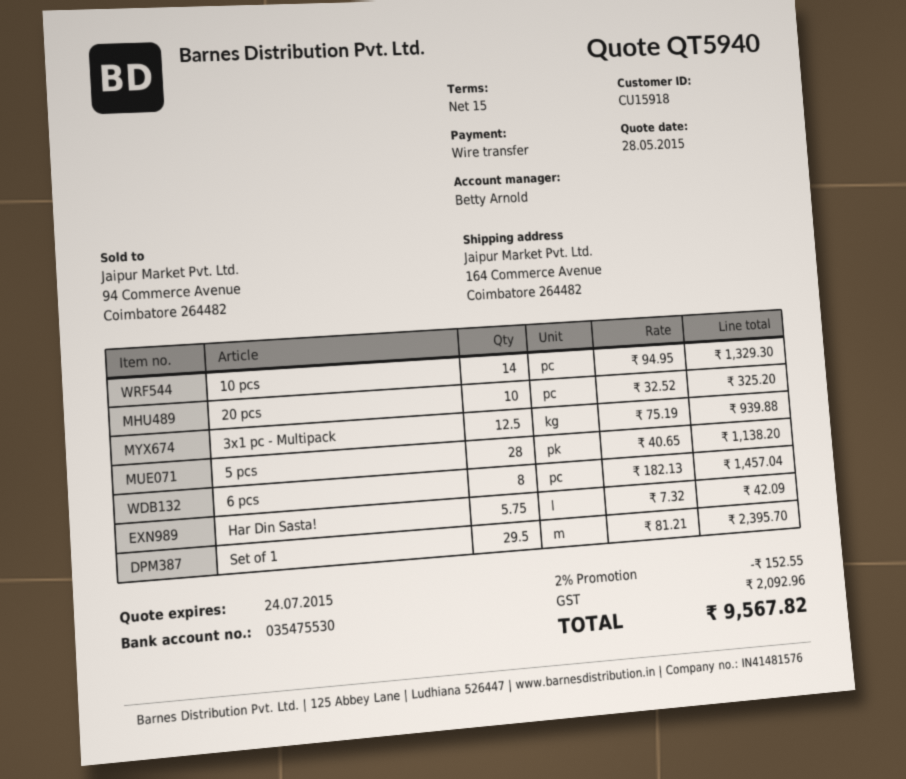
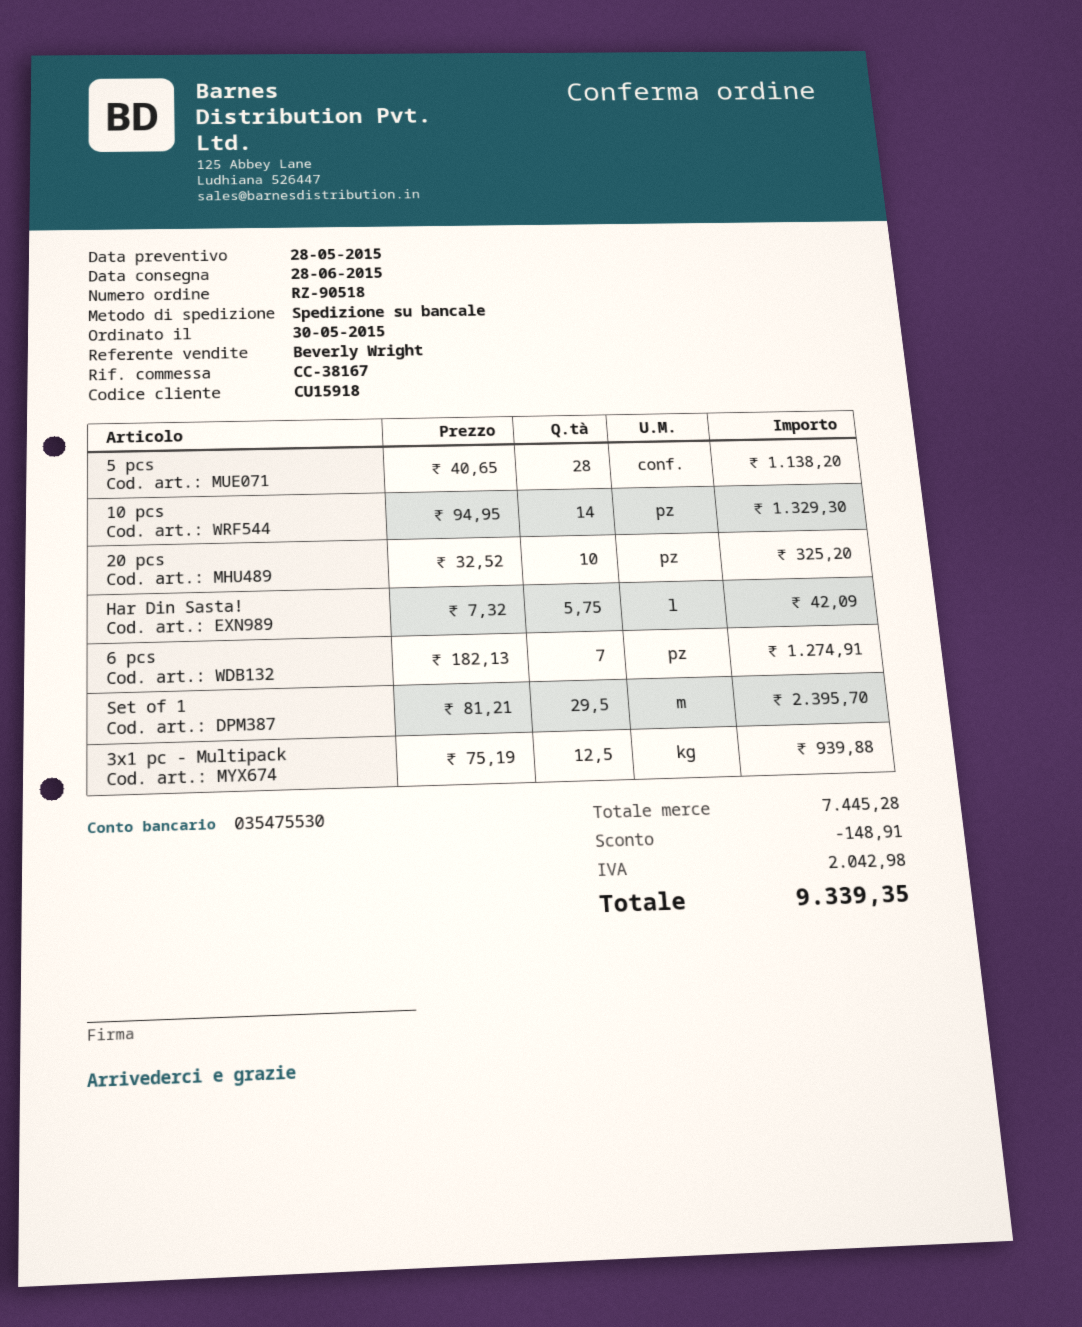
sales rep: Betty Arnold -> Beverly Wright
6 pcs: 8 x 182.13 = 1457.04 -> 7 x 182.13 = 1274.91
discount: 152.55 -> 148.91
tax: 2092.96 -> 2042.98
total: 9567.82 -> 9339.35

